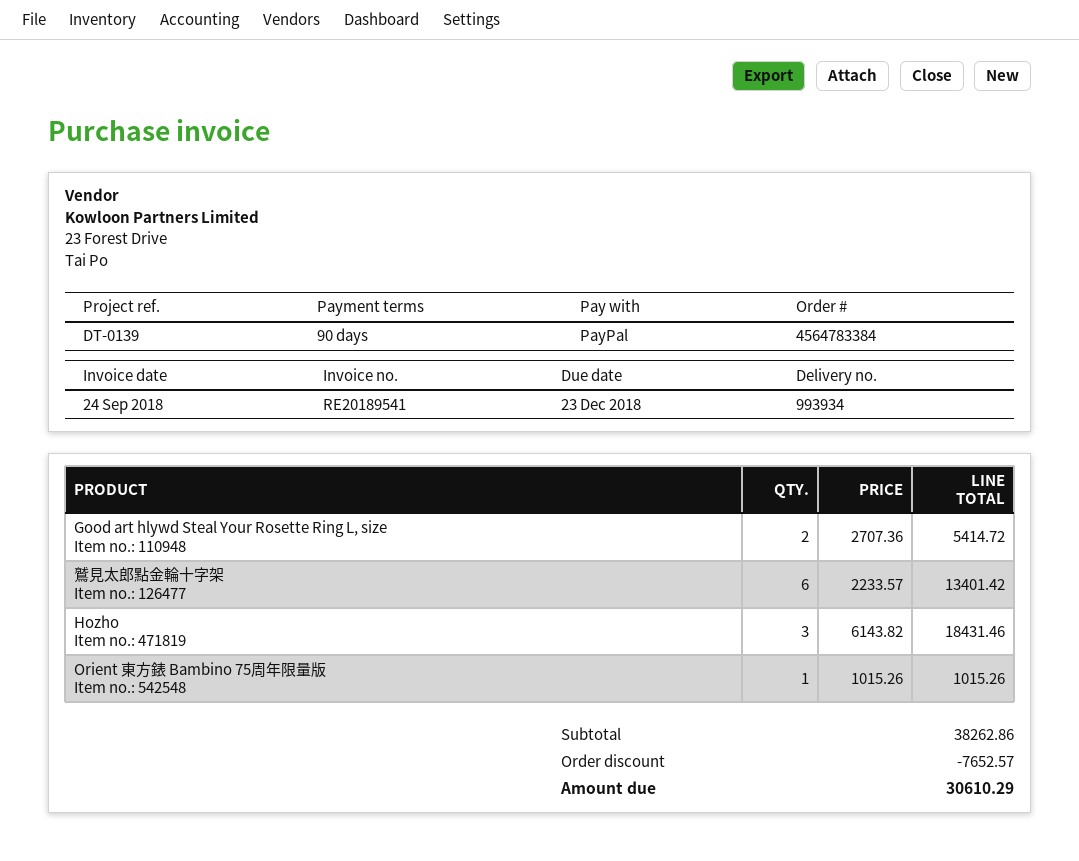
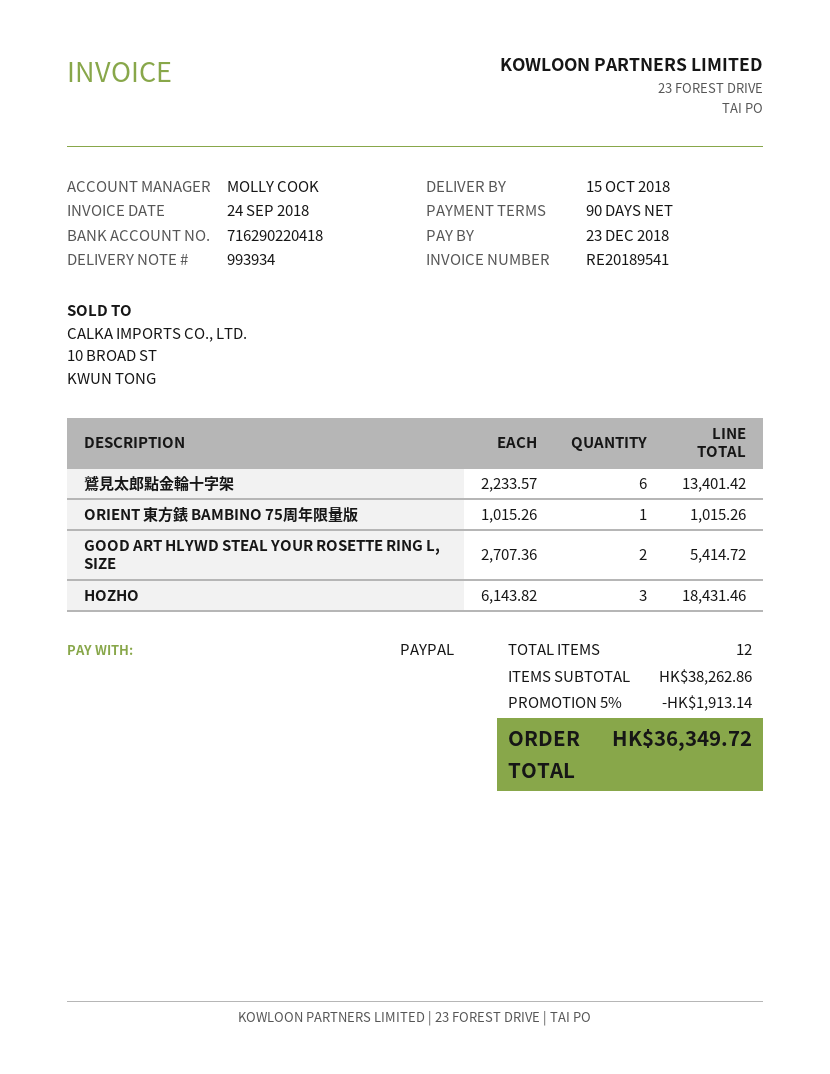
discount: 7652.57 -> 1913.14
total: 30610.29 -> 36349.72

